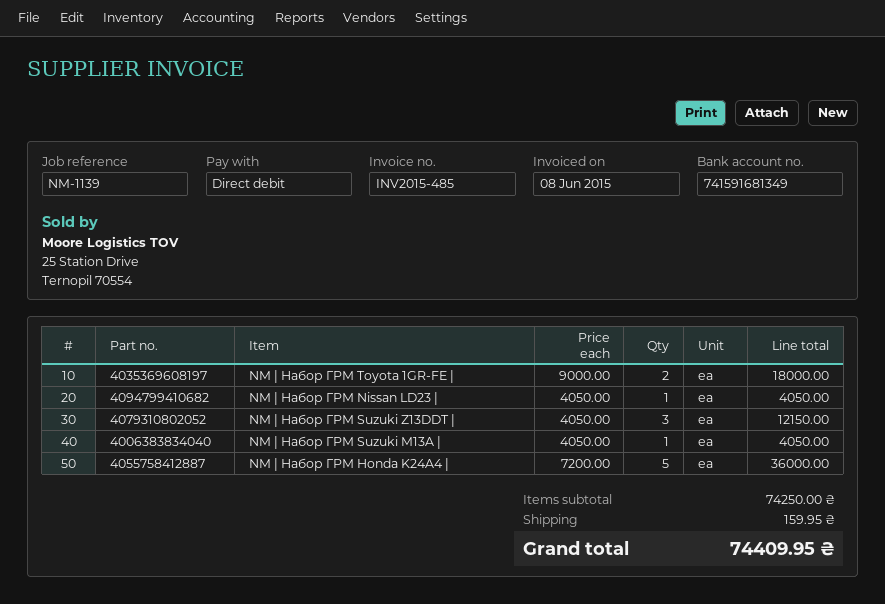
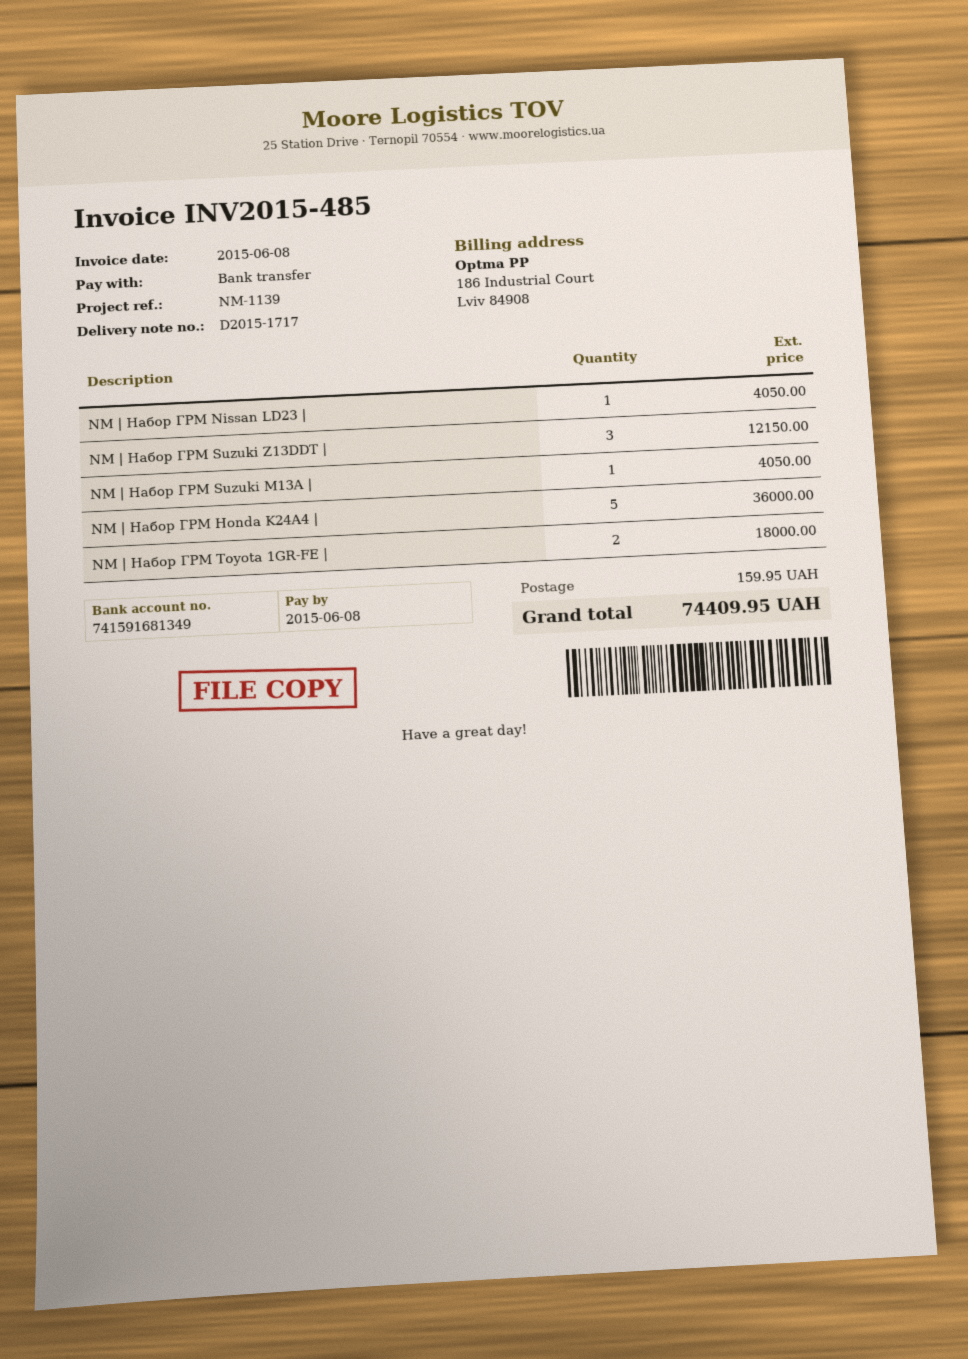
payment method: direct debit -> bank transfer

